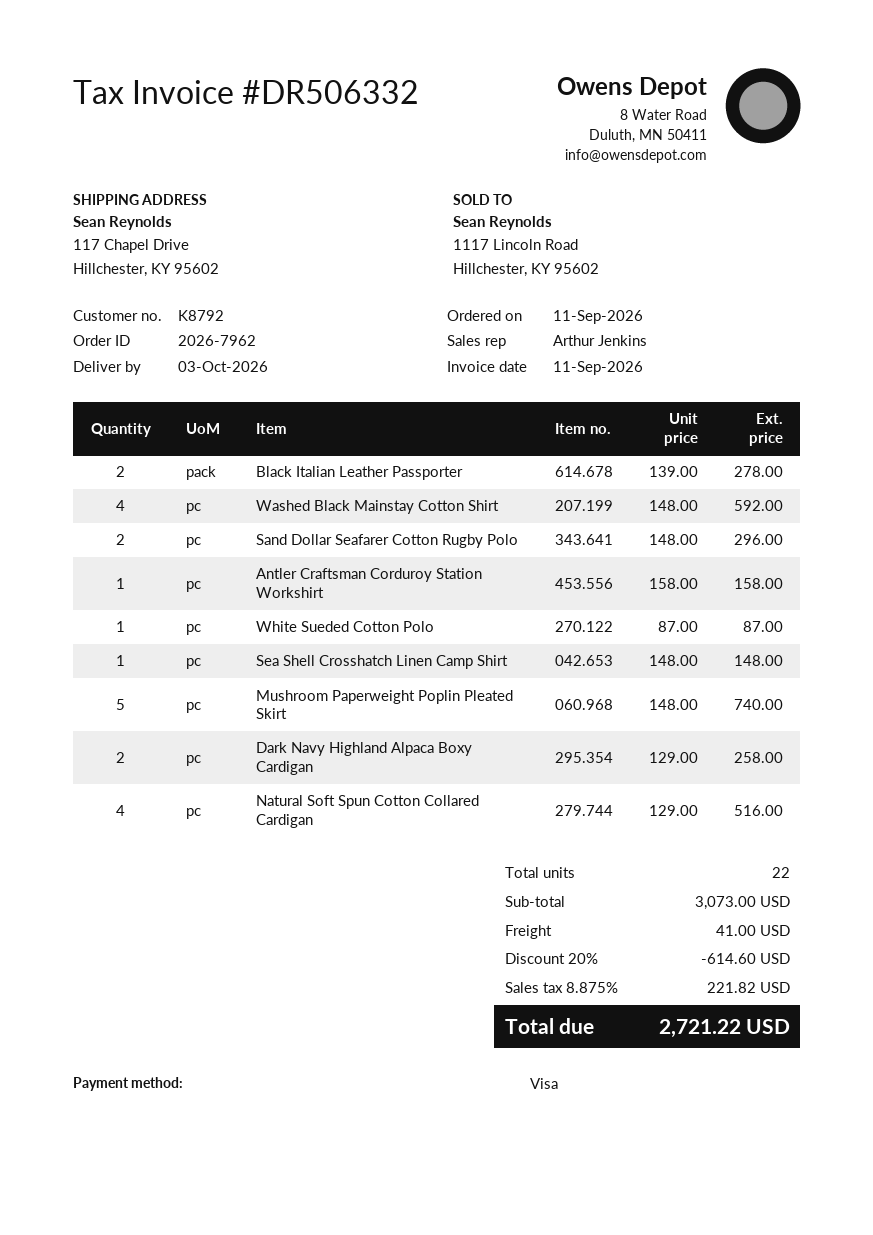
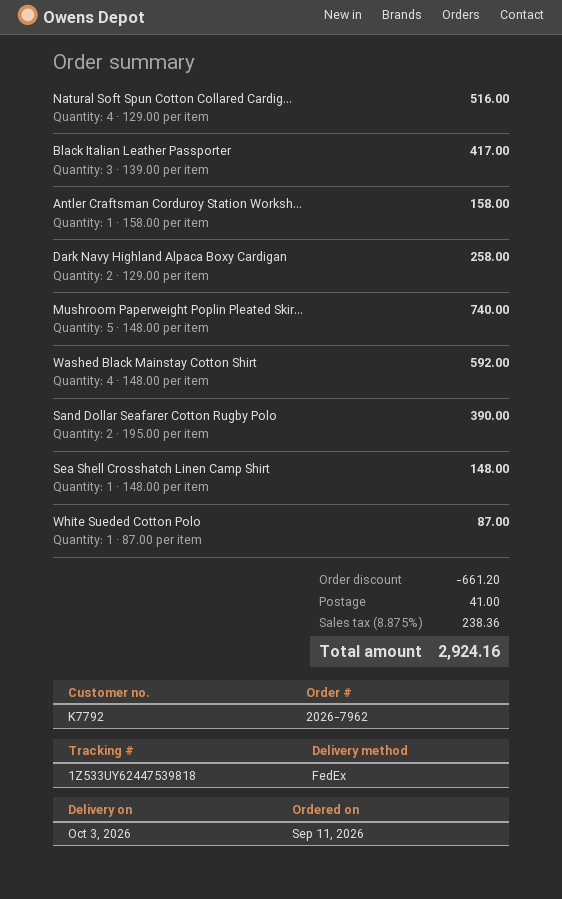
customer number: K8792 -> K7792
Black Italian Leather Passporter: 2 x 139.00 = 278.00 -> 3 x 139.00 = 417.00
Sand Dollar Seafarer Cotton Rugby Polo: 2 x 148.00 = 296.00 -> 2 x 195.00 = 390.00
discount: 614.60 -> 661.20
tax: 8.875% = 221.82 -> 8.875% = 238.36
total: 2721.22 -> 2924.16

